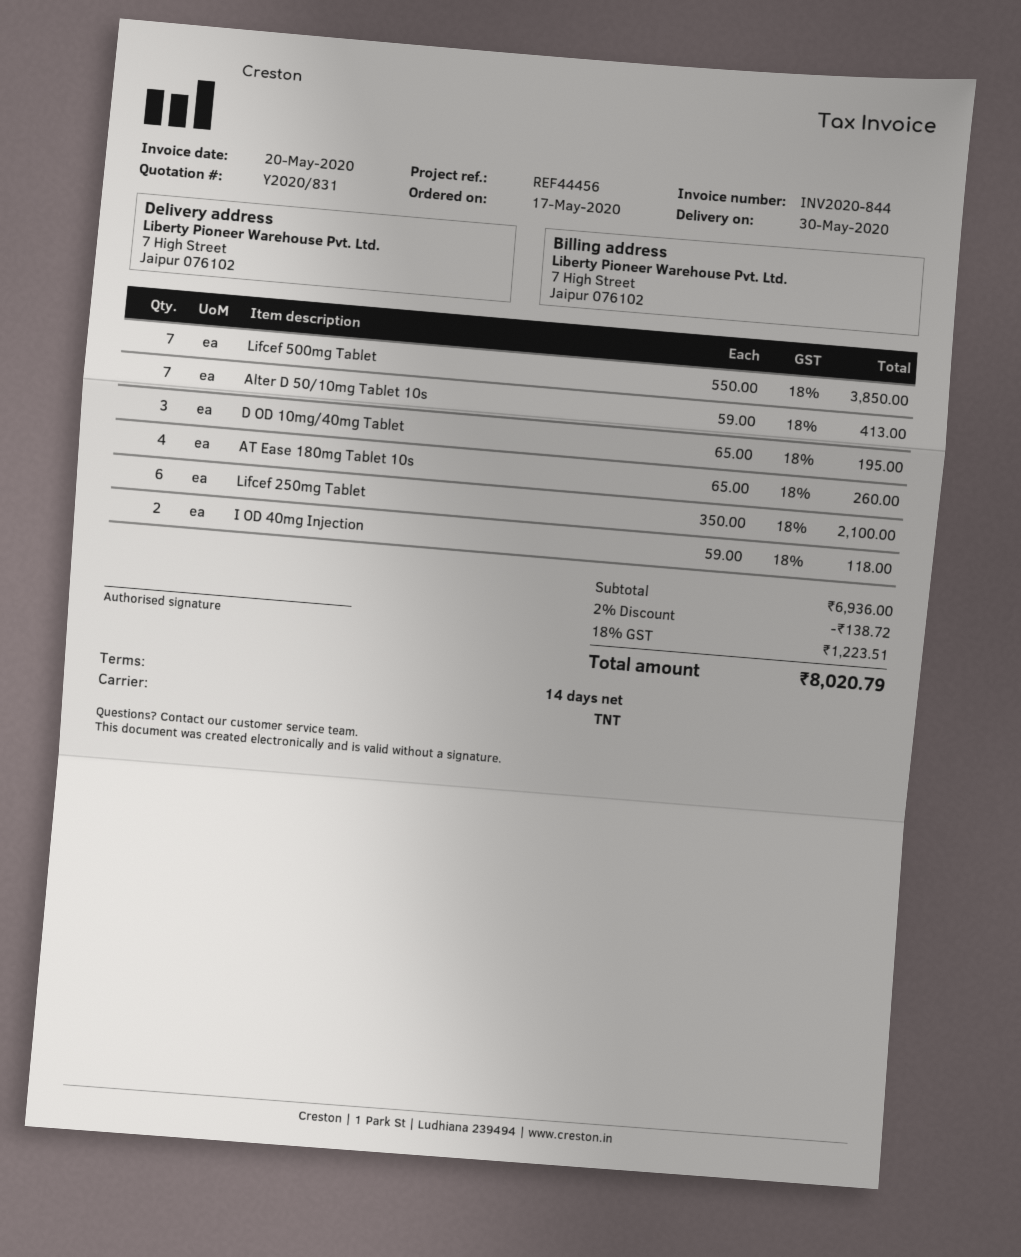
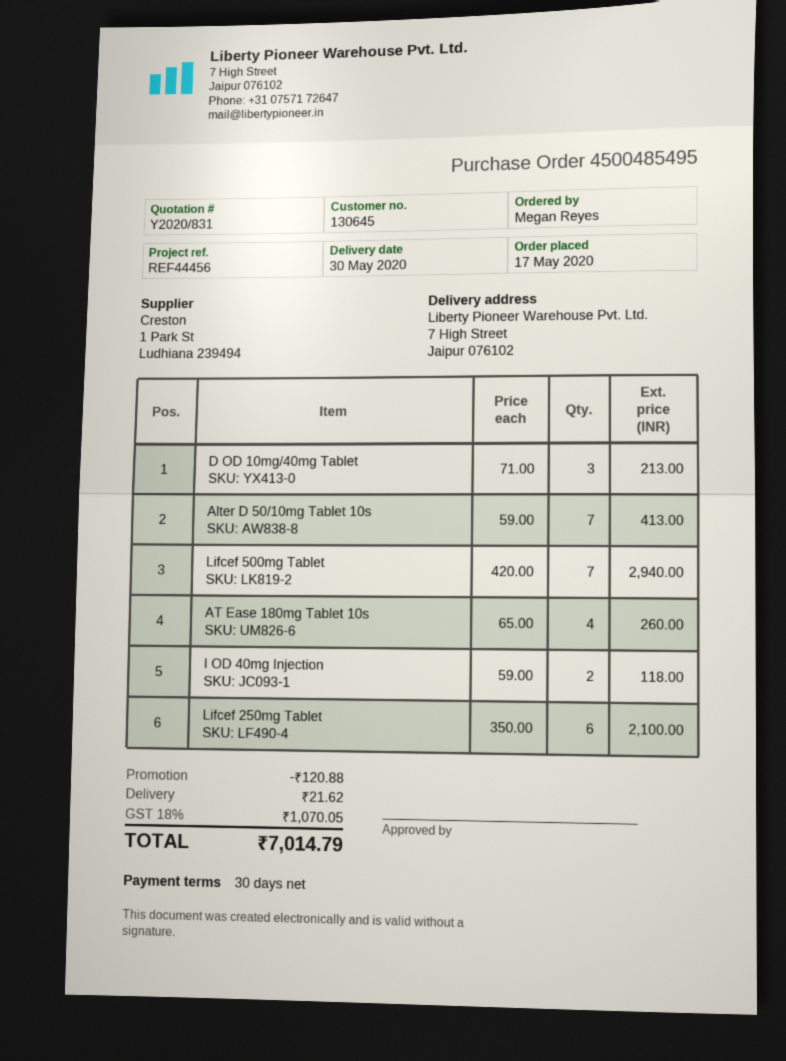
payment terms: 14 days -> 30 days
Lifcef 500mg Tablet: 7 x 550.00 = 3850.00 -> 7 x 420.00 = 2940.00
D OD 10mg/40mg Tablet: 3 x 65.00 = 195.00 -> 3 x 71.00 = 213.00
discount: 138.72 -> 120.88
shipping: none -> 21.62
tax: 18% = 1223.51 -> 18% = 1070.05
total: 8020.79 -> 7014.79

